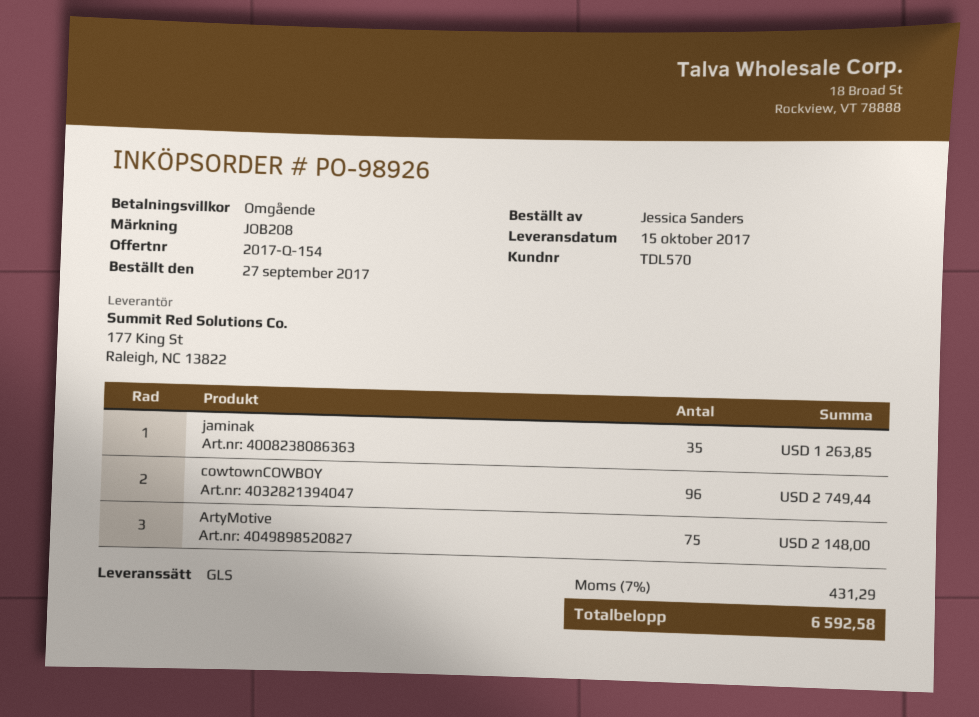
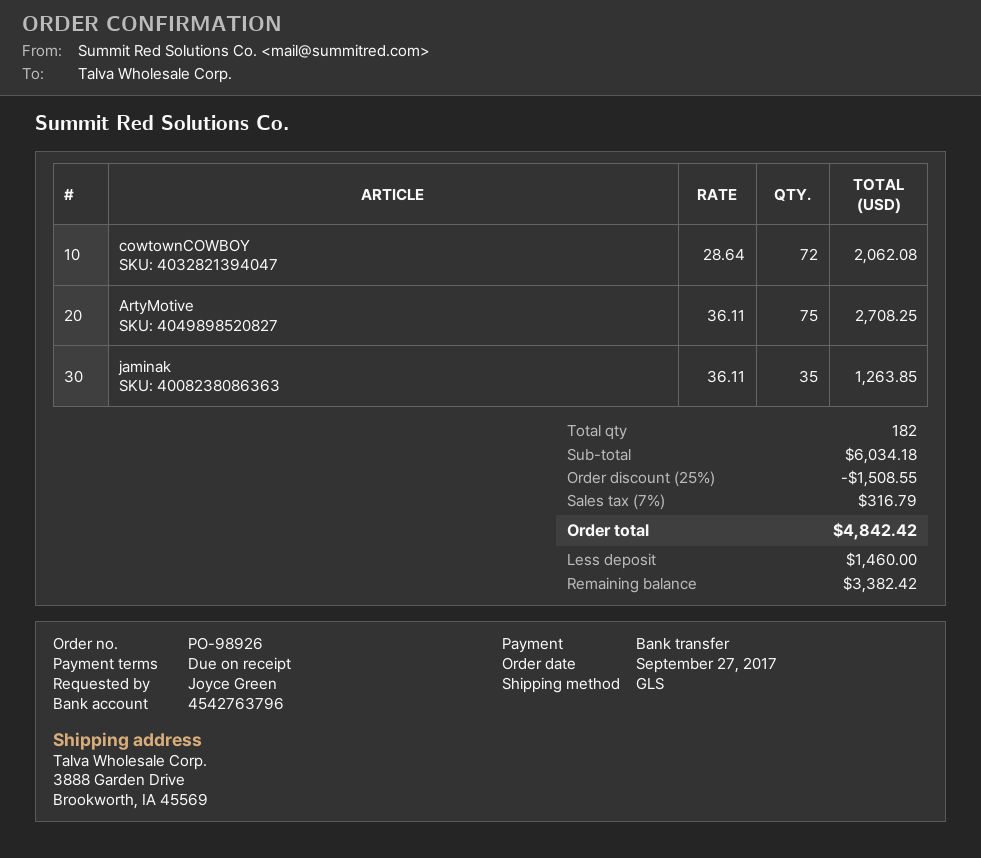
ordered by: Jessica Sanders -> Joyce Green
cowtownCOWBOY: 96 for 2749.44 -> 72 for 2062.08
ArtyMotive: 75 for 2148.00 -> 75 for 2708.25
discount: none -> 25% = 1508.55
tax: 7% = 431.29 -> 7% = 316.79
total: 6592.58 -> 4842.42

